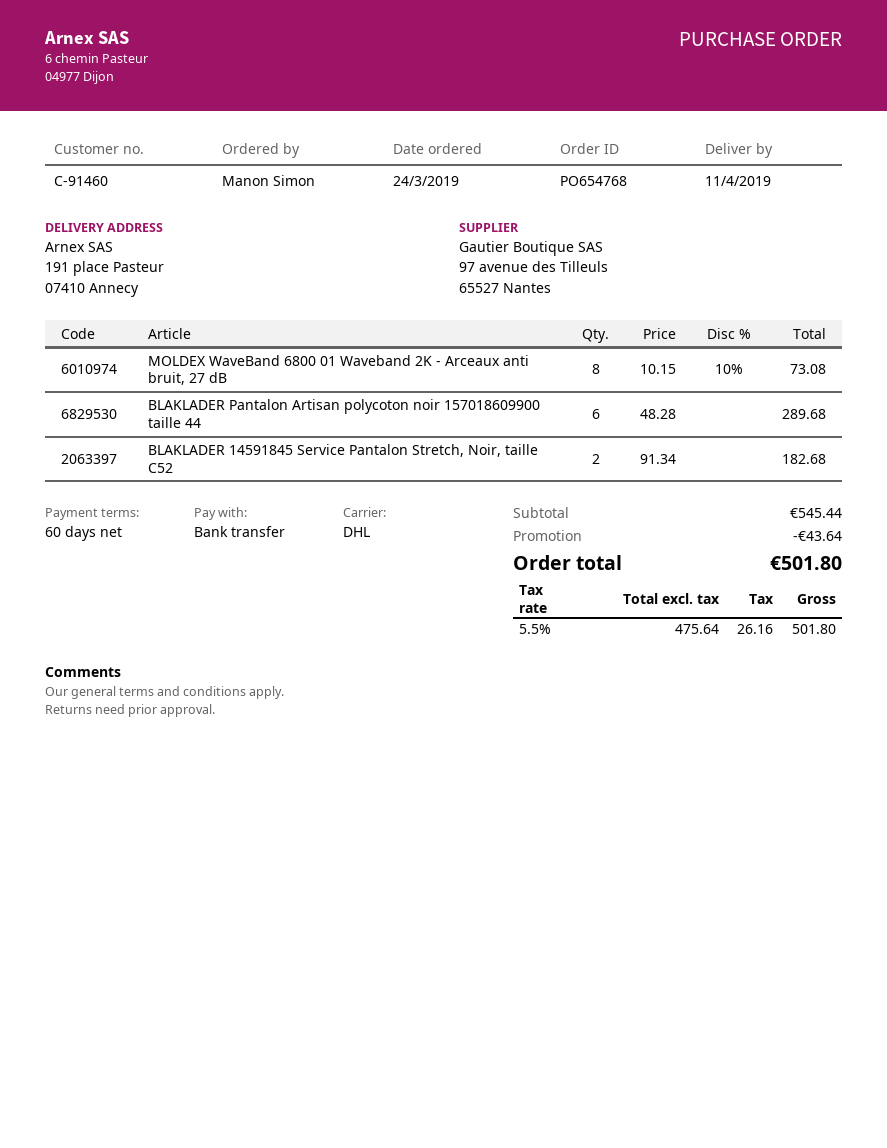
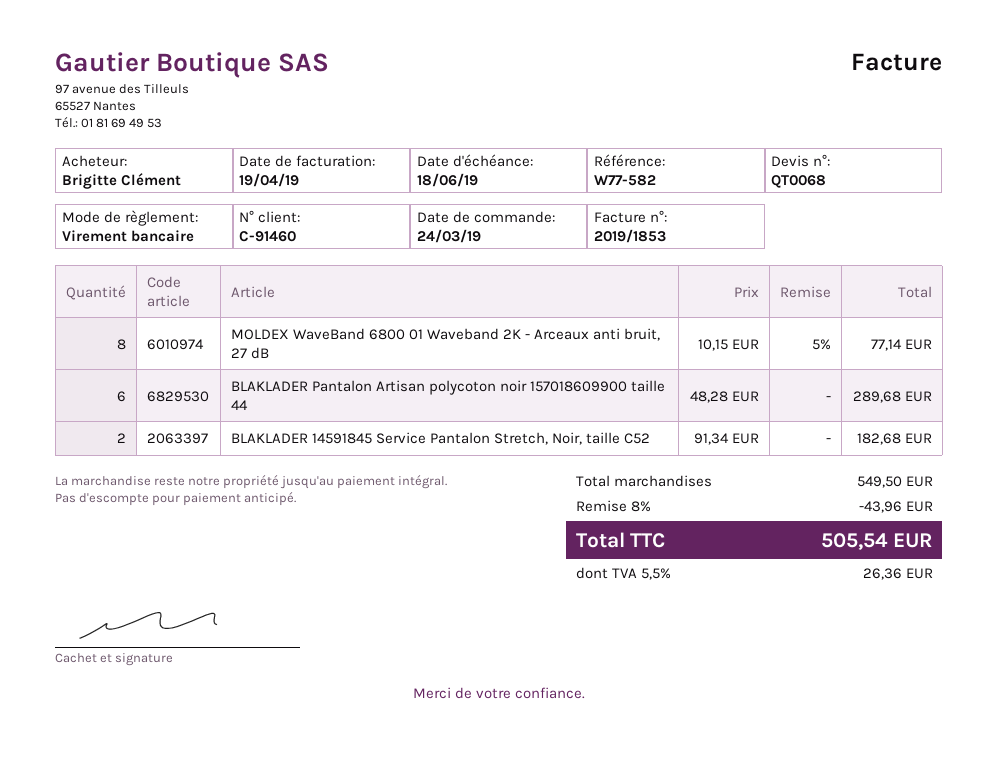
ordered by: Manon Simon -> Brigitte Clément
MOLDEX WaveBand 6800 01 Waveband 2K - Arceaux anti bruit, 27 dB: 8 x 10.15 - 10% = 73.08 -> 8 x 10.15 - 5% = 77.14
subtotal: 545.44 -> 549.50
discount: 43.64 -> 43.96
tax: 5.5% = 26.16 -> 5.5% = 26.36
total: 501.80 -> 505.54

